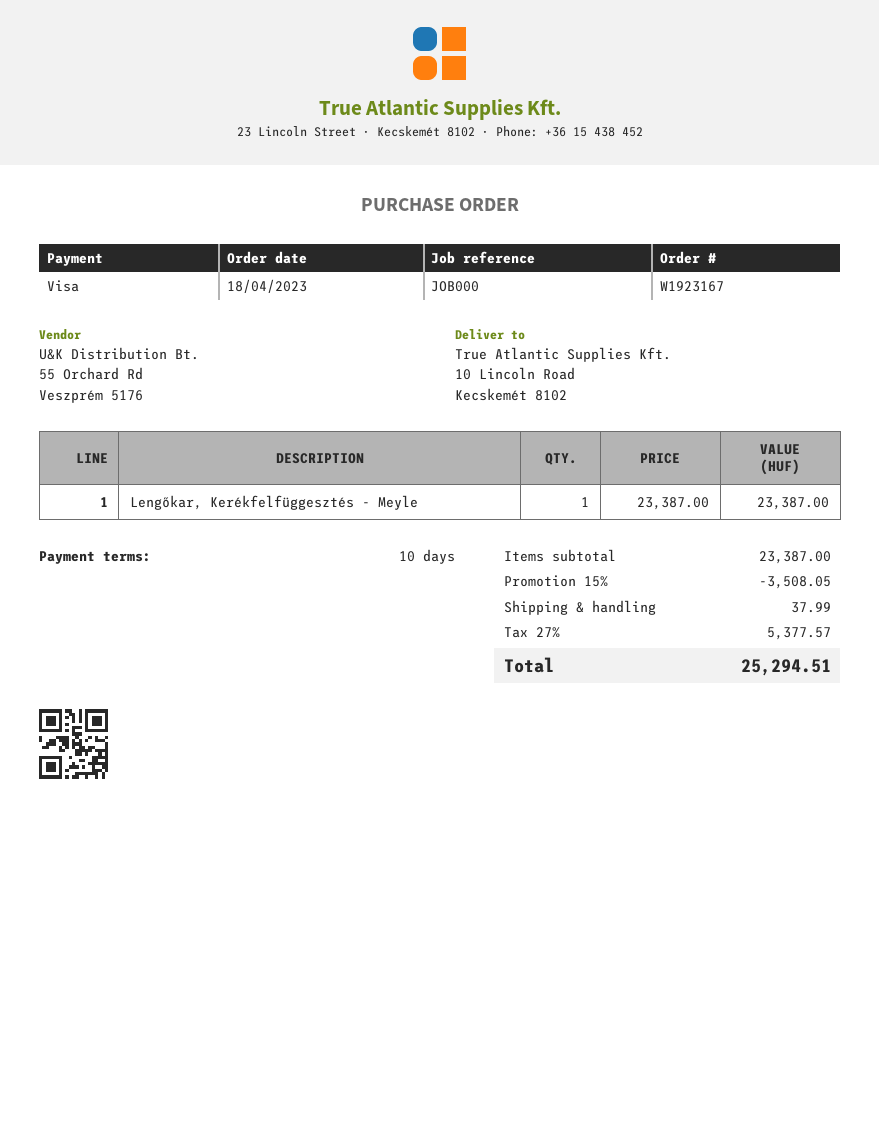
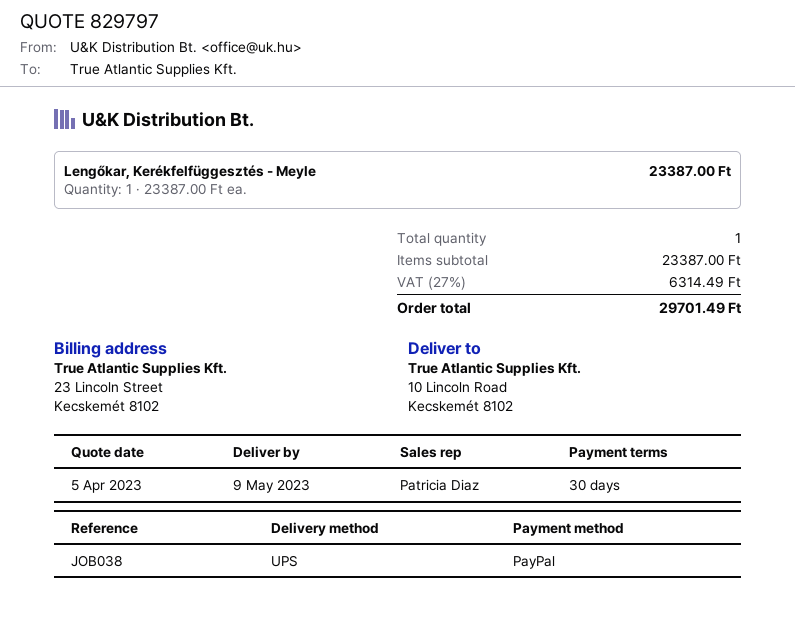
payment terms: 10 days -> 30 days
reference: JOB000 -> JOB038
payment method: Visa -> PayPal
discount: 15% = 3508.05 -> none
shipping: 37.99 -> none
tax: 27% = 5377.57 -> 27% = 6314.49
total: 25294.51 -> 29701.49

